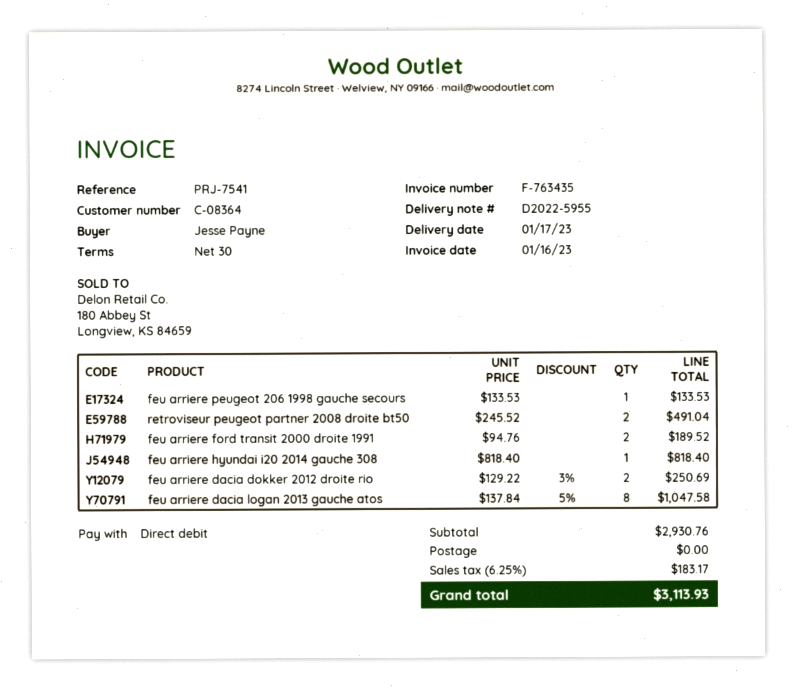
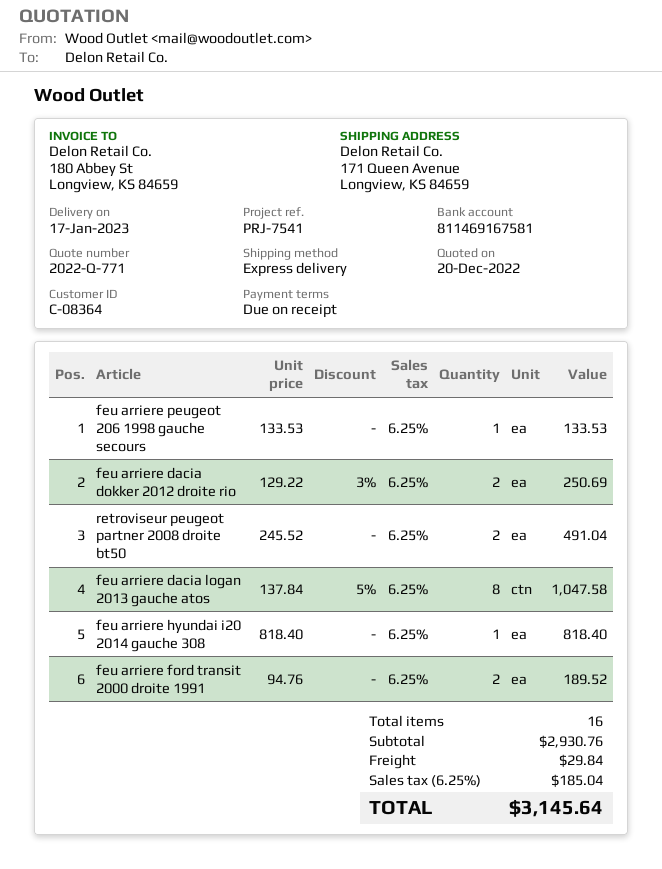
payment terms: 30 days -> on receipt
shipping: 0.00 -> 29.84
tax: 6.25% = 183.17 -> 6.25% = 185.04
total: 3113.93 -> 3145.64

